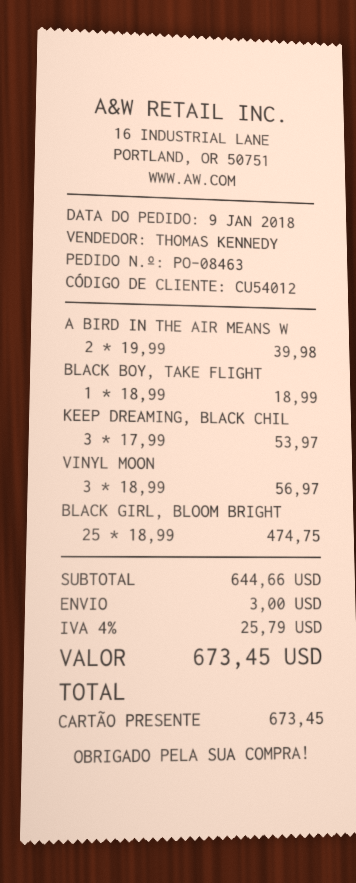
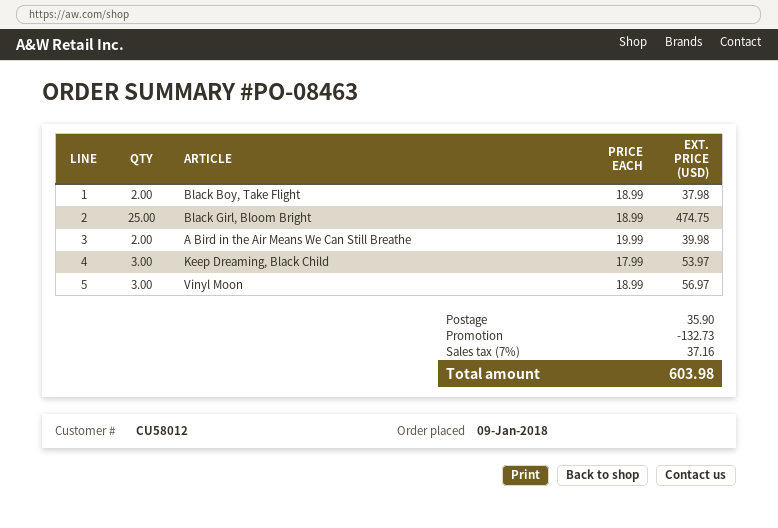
customer number: CU54012 -> CU58012
BLACK BOY, TAKE FLIGHT: 1 x 18.99 = 18.99 -> 2 x 18.99 = 37.98
discount: none -> 132.73
shipping: 3.00 -> 35.90
tax: 4% = 25.79 -> 7% = 37.16
total: 673.45 -> 603.98

